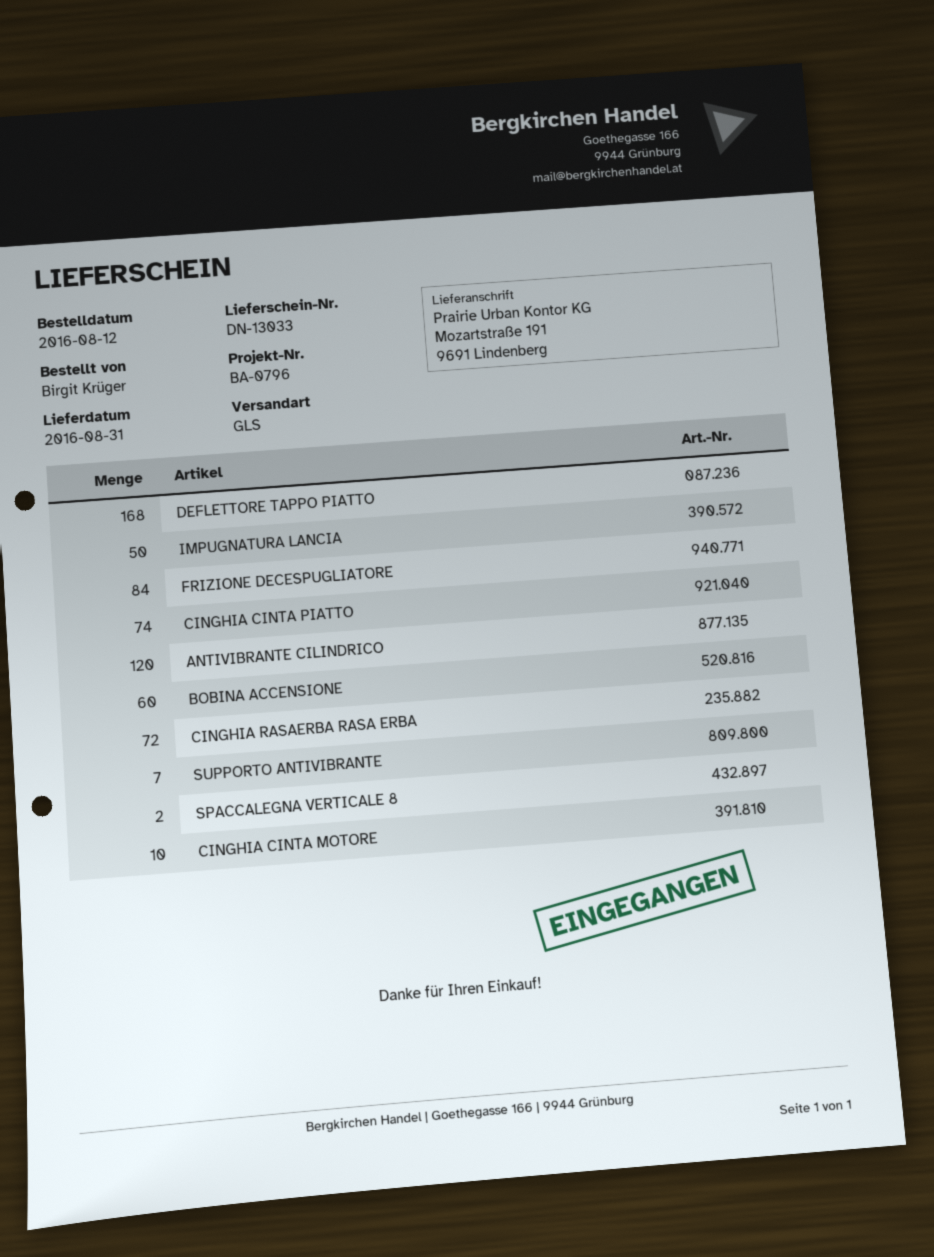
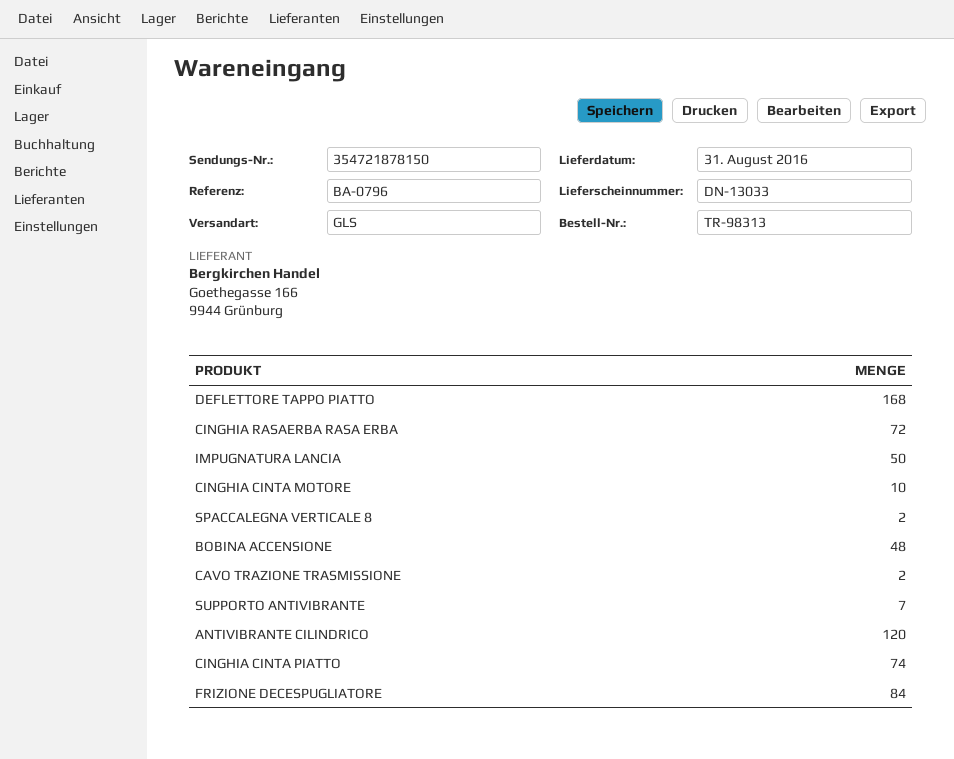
BOBINA ACCENSIONE: 60 -> 48
CAVO TRAZIONE TRASMISSIONE: none -> 2

